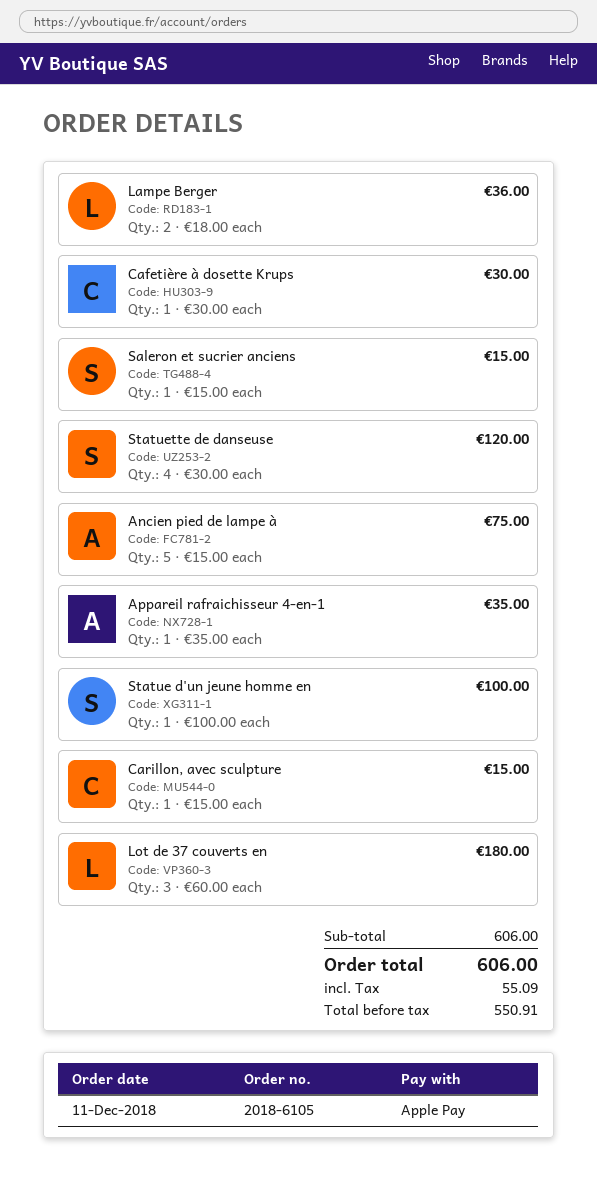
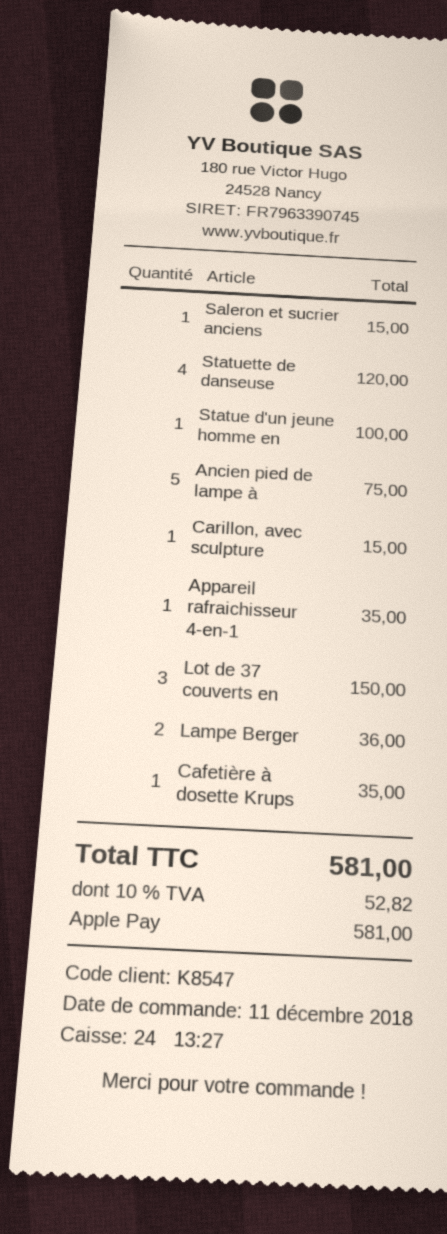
Cafetière à dosette Krups: 1 for 30.00 -> 1 for 35.00
Lot de 37 couverts en: 3 for 180.00 -> 3 for 150.00
tax: 55.09 -> 52.82
total: 606.00 -> 581.00

